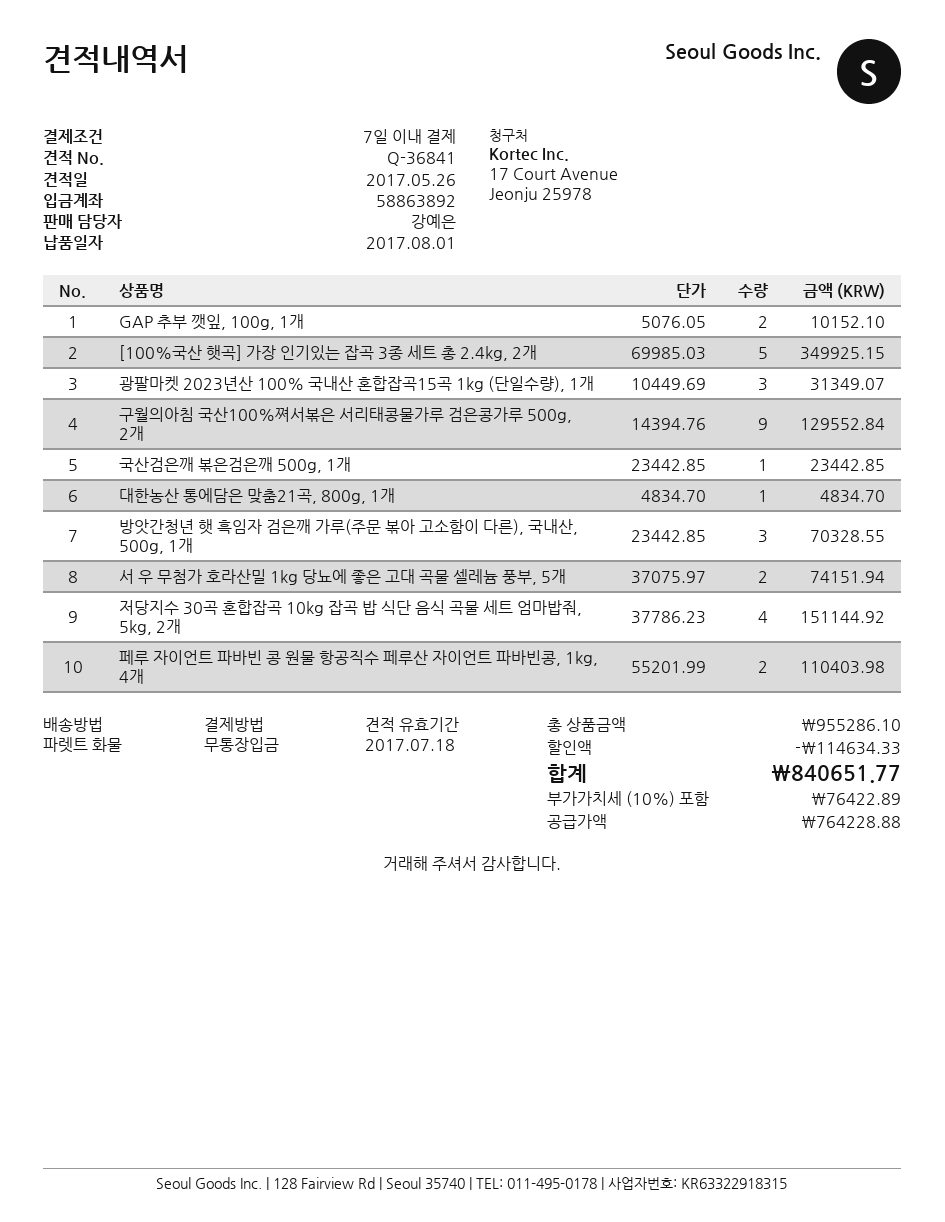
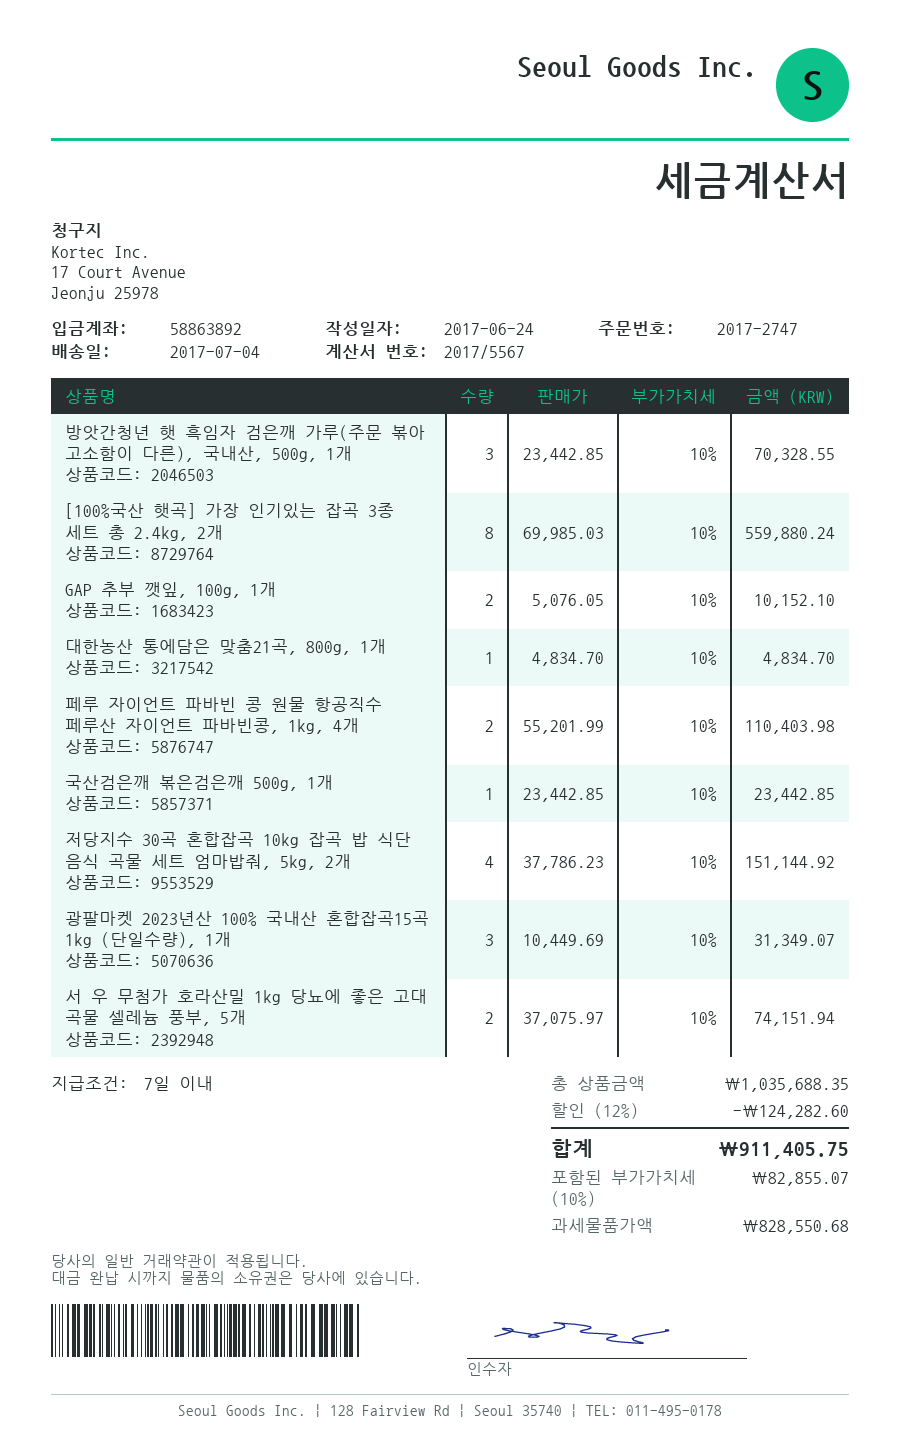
delivery date: 2017-08-01 -> 2017-07-04
[100%국산 햇곡] 가장 인기있는 잡곡 3종 세트 총 2.4kg, 2개: 5 x 69985.03 = 349925.15 -> 8 x 69985.03 = 559880.24
구월의아침 국산100%쪄서볶은 서리태콩물가루 검은콩가루 500g, 2개: 9 x 14394.76 = 129552.84 -> none
subtotal: 955286.10 -> 1035688.35
discount: 114634.33 -> 124282.60
net: 764228.88 -> 828550.68
tax: 10% = 76422.89 -> 10% = 82855.07
total: 840651.77 -> 911405.75

